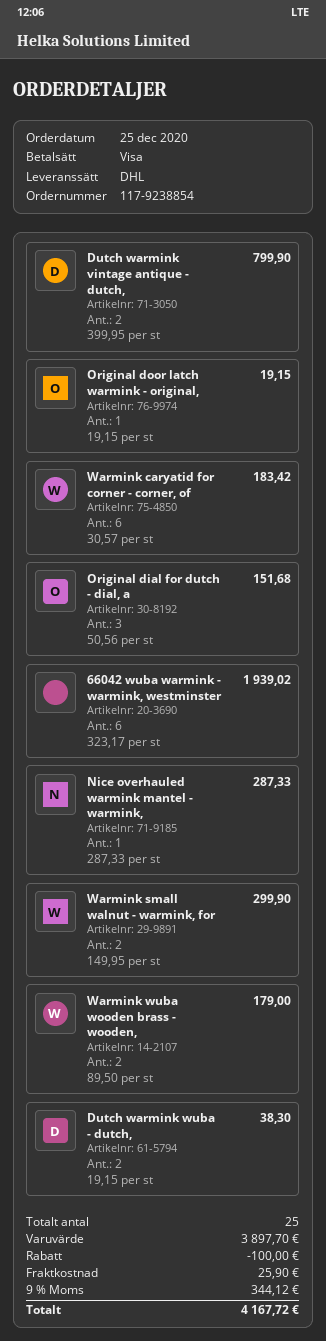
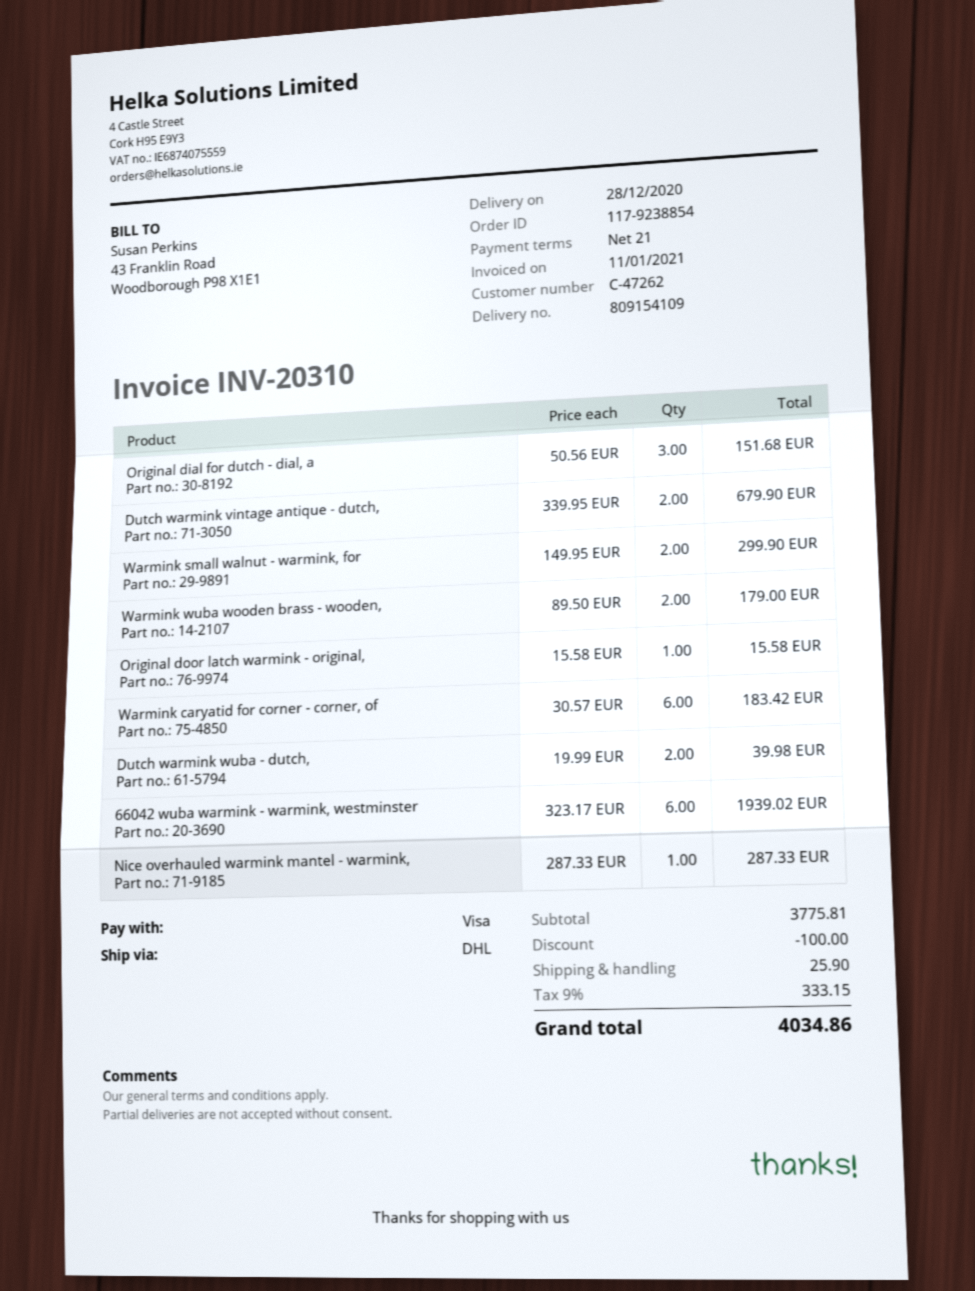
Dutch warmink vintage antique - dutch,: 2 x 399.95 = 799.90 -> 2 x 339.95 = 679.90
Original door latch warmink - original,: 1 x 19.15 = 19.15 -> 1 x 15.58 = 15.58
Dutch warmink wuba - dutch,: 2 x 19.15 = 38.30 -> 2 x 19.99 = 39.98
subtotal: 3897.70 -> 3775.81
tax: 9% = 344.12 -> 9% = 333.15
total: 4167.72 -> 4034.86

